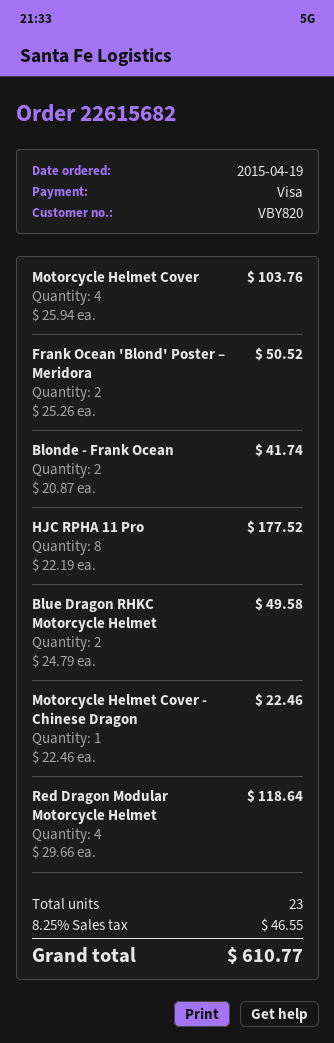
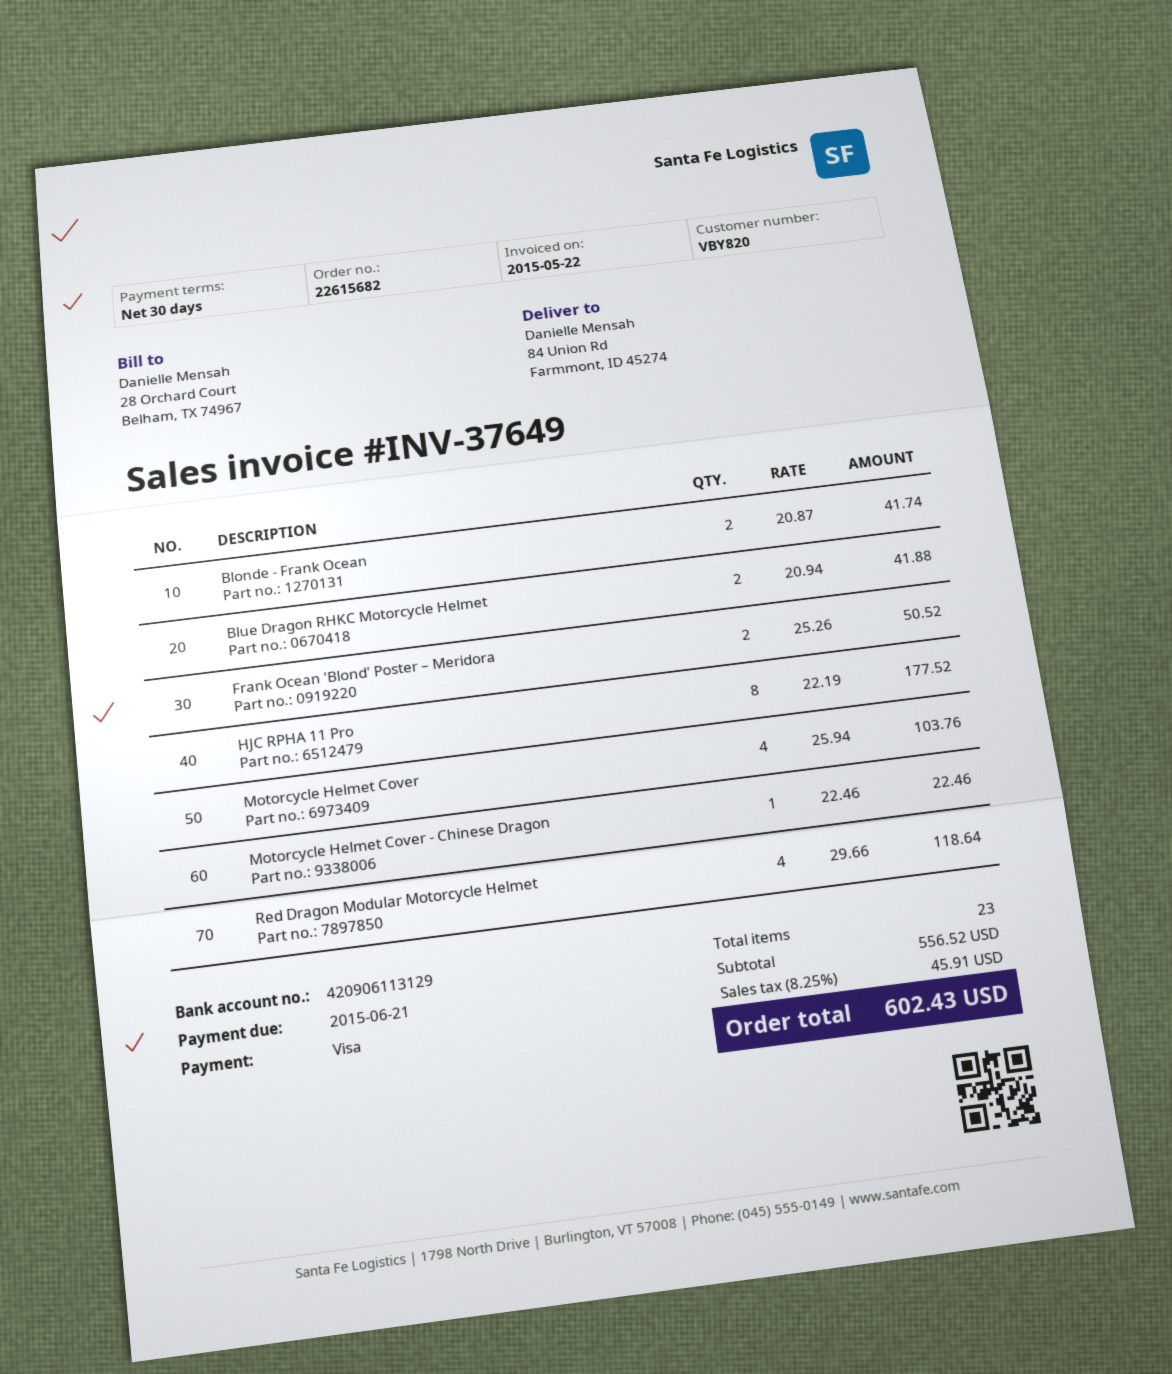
Blue Dragon RHKC Motorcycle Helmet: 2 x 24.79 = 49.58 -> 2 x 20.94 = 41.88
tax: 8.25% = 46.55 -> 8.25% = 45.91
total: 610.77 -> 602.43

